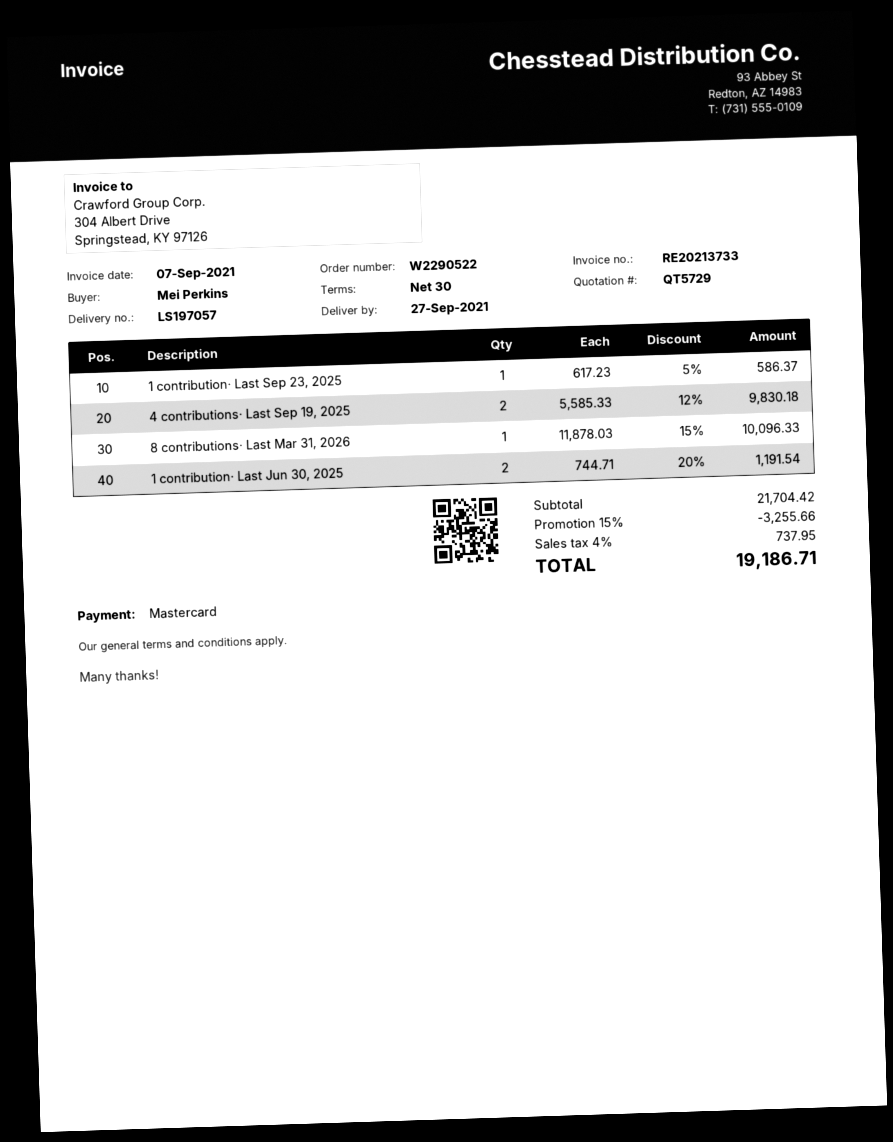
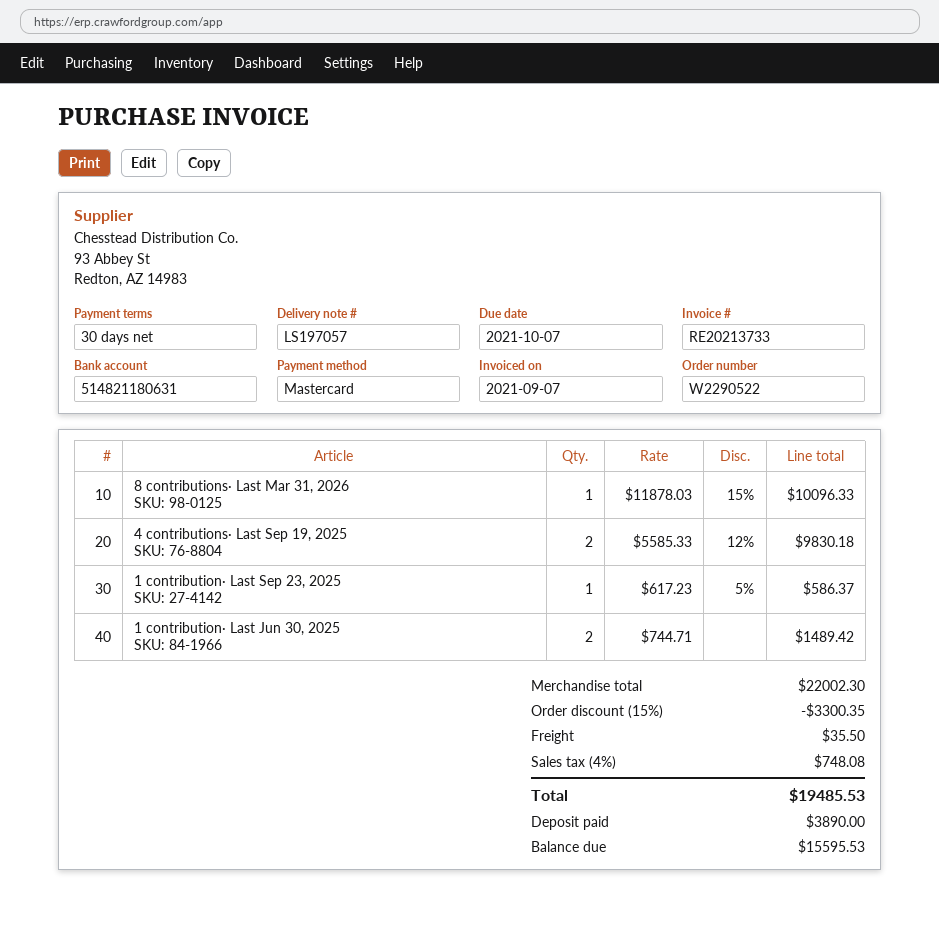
1 contribution· Last Jun 30, 2025: 2 x 744.71 - 20% = 1191.54 -> 2 x 744.71 = 1489.42
subtotal: 21704.42 -> 22002.30
discount: 15% = 3255.66 -> 15% = 3300.35
shipping: none -> 35.50
tax: 4% = 737.95 -> 4% = 748.08
total: 19186.71 -> 19485.53

